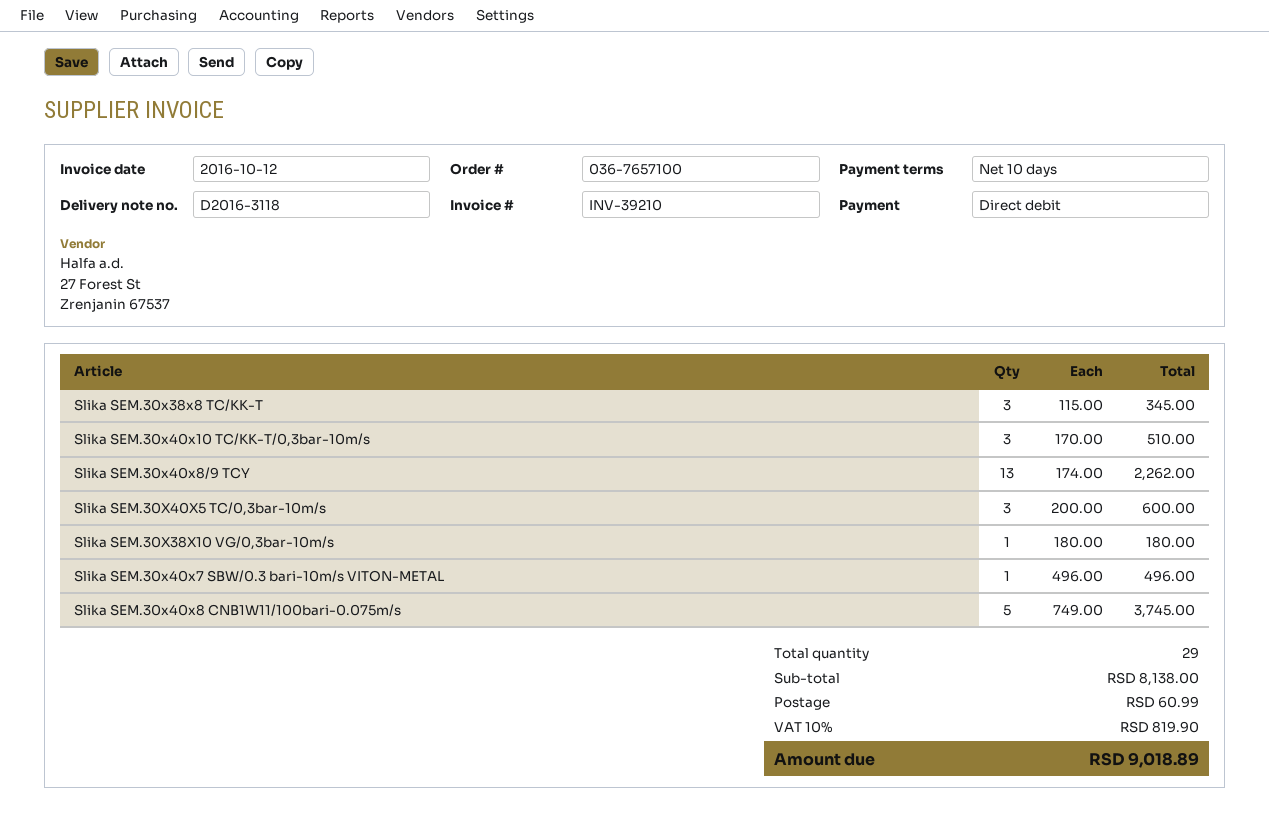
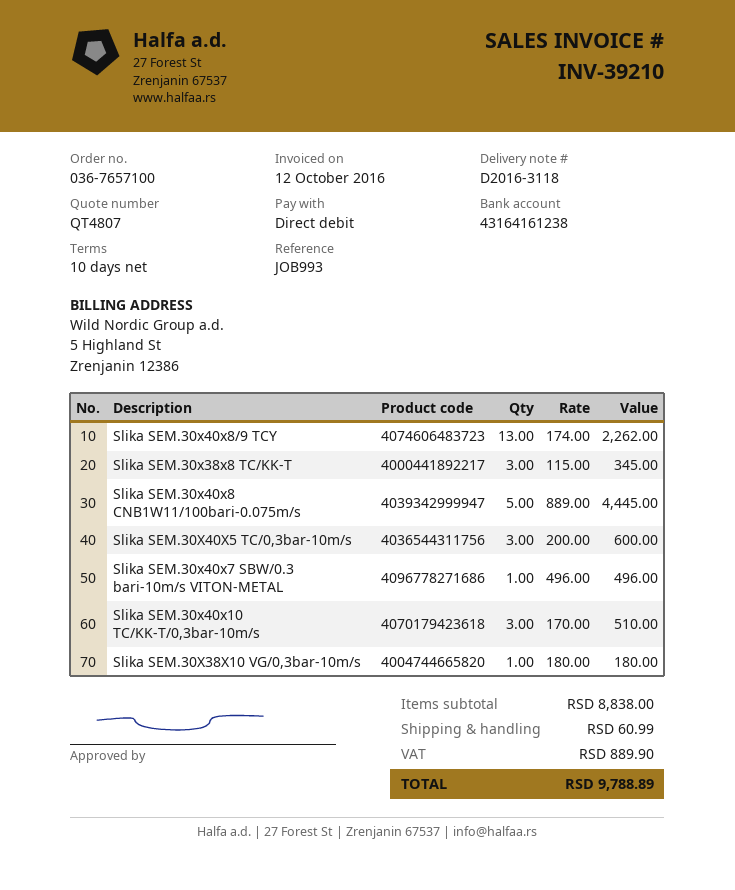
Slika SEM.30x40x8 CNB1W11/100bari-0.075m/s: 5 x 749.00 = 3745.00 -> 5 x 889.00 = 4445.00
subtotal: 8138.00 -> 8838.00
tax: 819.90 -> 889.90
total: 9018.89 -> 9788.89

